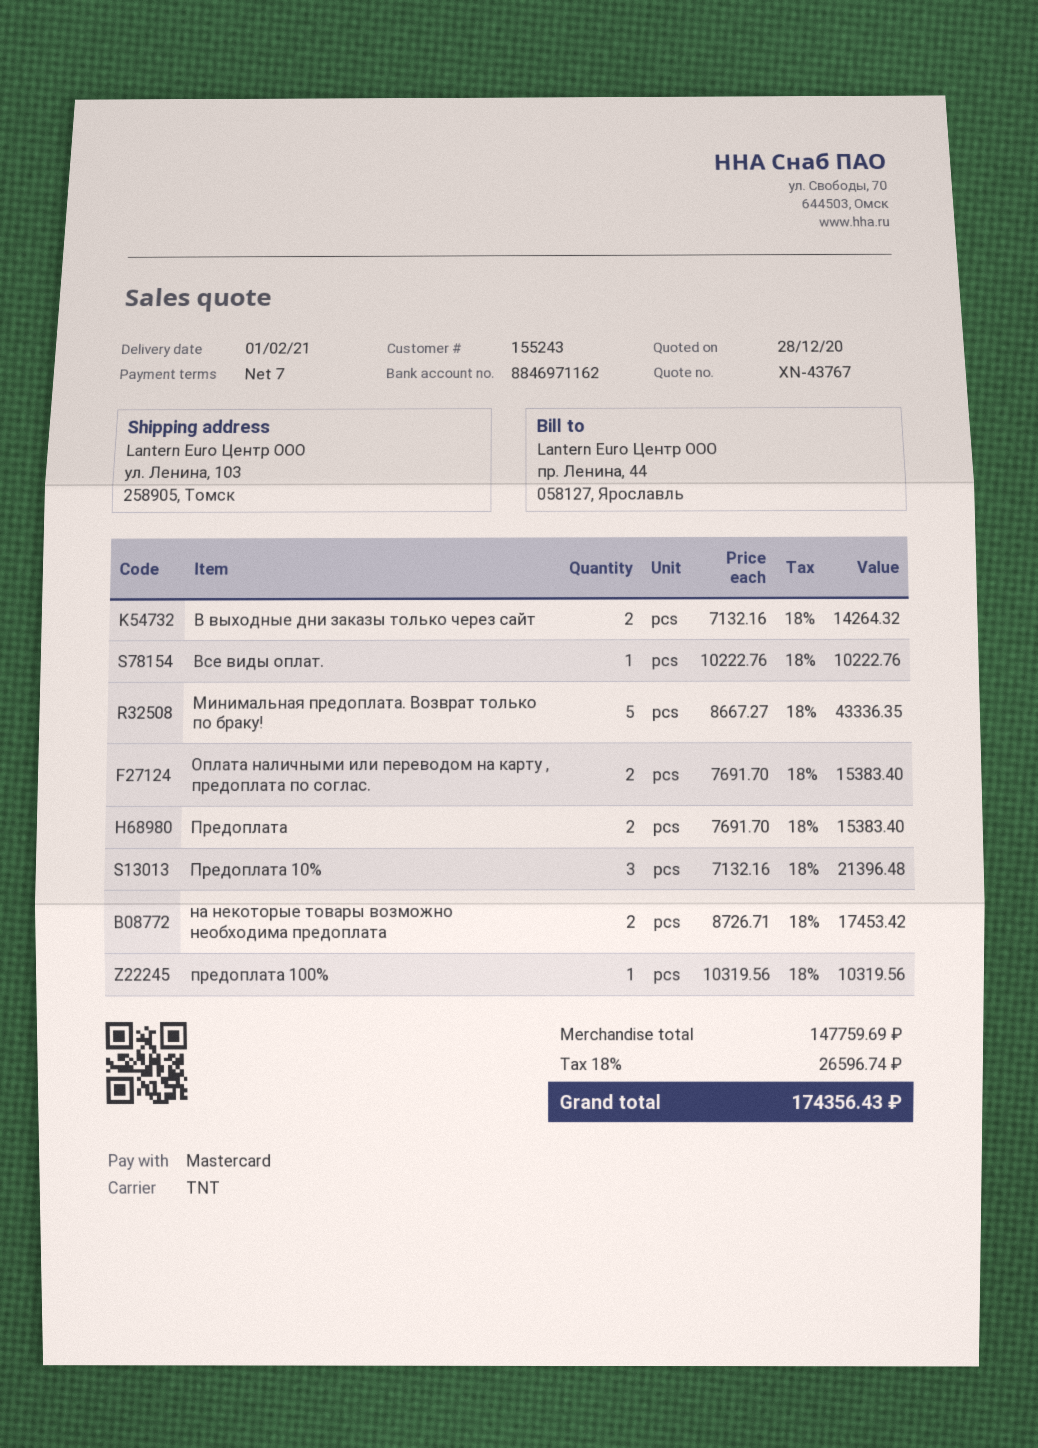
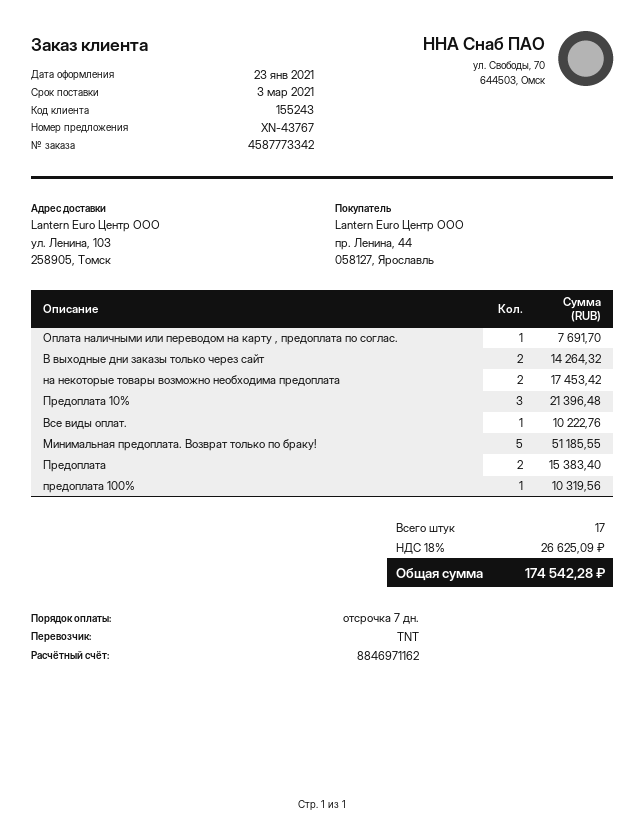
delivery date: 2021-02-01 -> 2021-03-03
Минимальная предоплата. Возврат только по браку!: 5 for 43336.35 -> 5 for 51185.55
Оплата наличными или переводом на карту , предоплата по соглас.: 2 for 15383.40 -> 1 for 7691.70
tax: 18% = 26596.74 -> 18% = 26625.09
total: 174356.43 -> 174542.28

